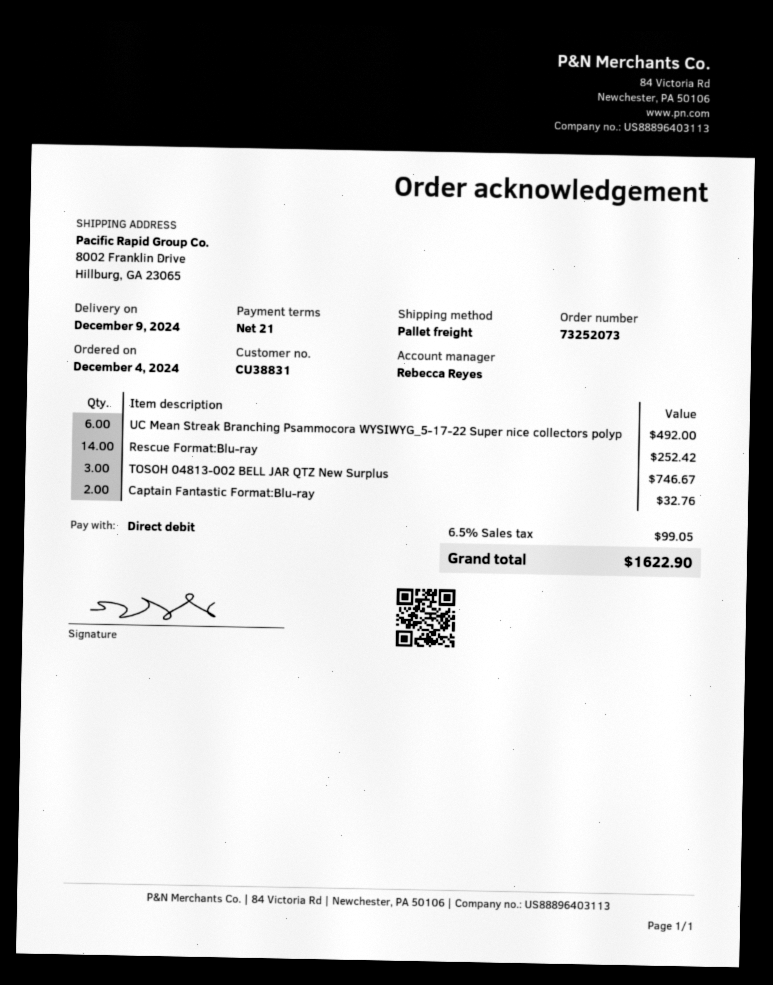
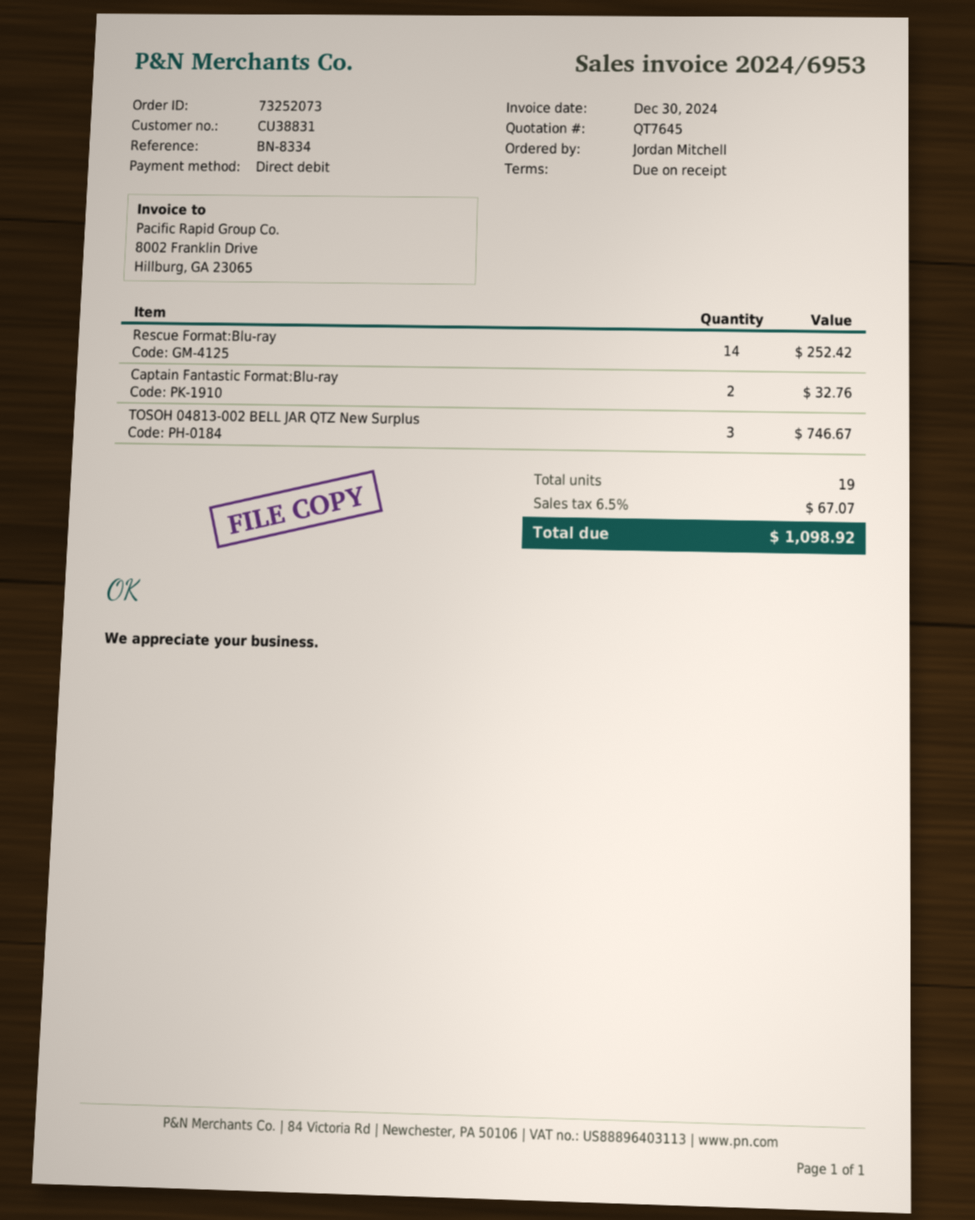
payment terms: 21 days -> on receipt
UC Mean Streak Branching Psammocora WYSIWYG_5-17-22 Super nice collectors polyp: 6 for 492.00 -> none
tax: 6.5% = 99.05 -> 6.5% = 67.07
total: 1622.90 -> 1098.92

